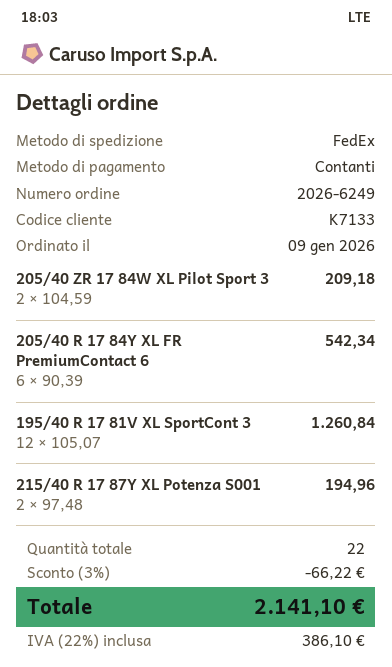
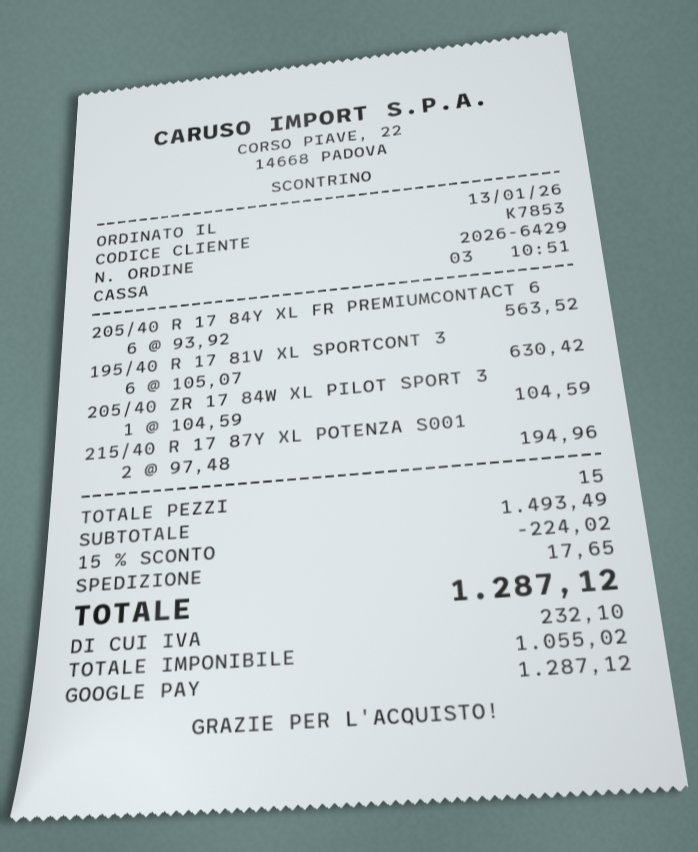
order number: 2026-6249 -> 2026-6429
order date: 2026-01-09 -> 2026-01-13
customer number: K7133 -> K7853
payment method: cash -> Google Pay
205/40 ZR 17 84W XL Pilot Sport 3: 2 x 104.59 = 209.18 -> 1 x 104.59 = 104.59
205/40 R 17 84Y XL FR PremiumContact 6: 6 x 90.39 = 542.34 -> 6 x 93.92 = 563.52
195/40 R 17 81V XL SportCont 3: 12 x 105.07 = 1260.84 -> 6 x 105.07 = 630.42
total quantity: 22 -> 15
discount: 3% = 66.22 -> 15% = 224.02
shipping: none -> 17.65
tax: 386.10 -> 232.10
total: 2141.10 -> 1287.12

